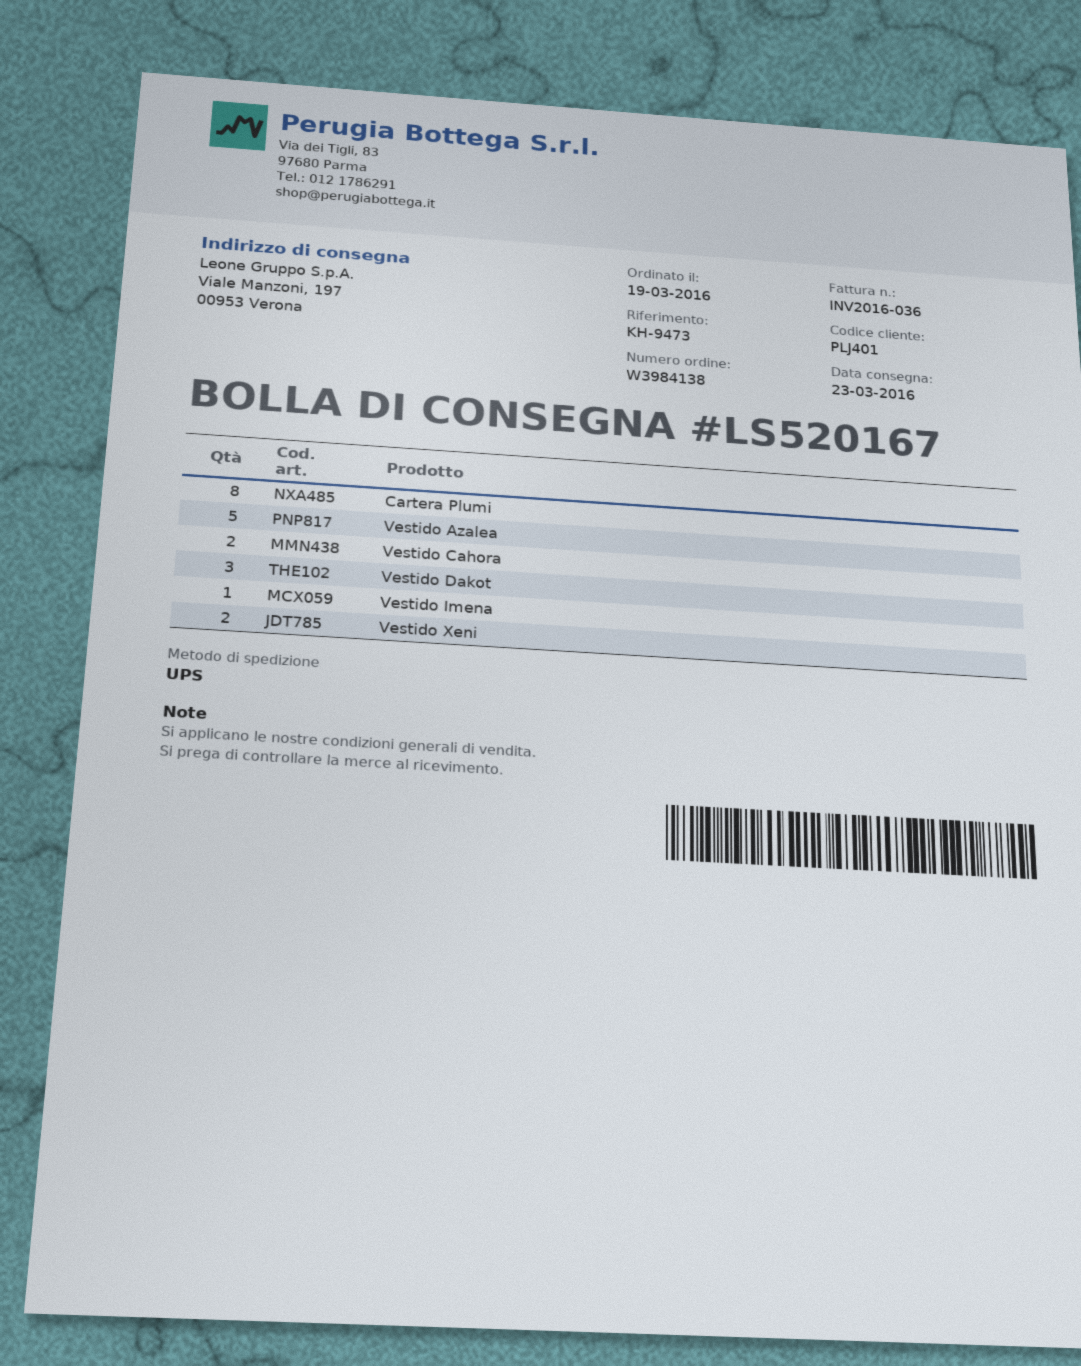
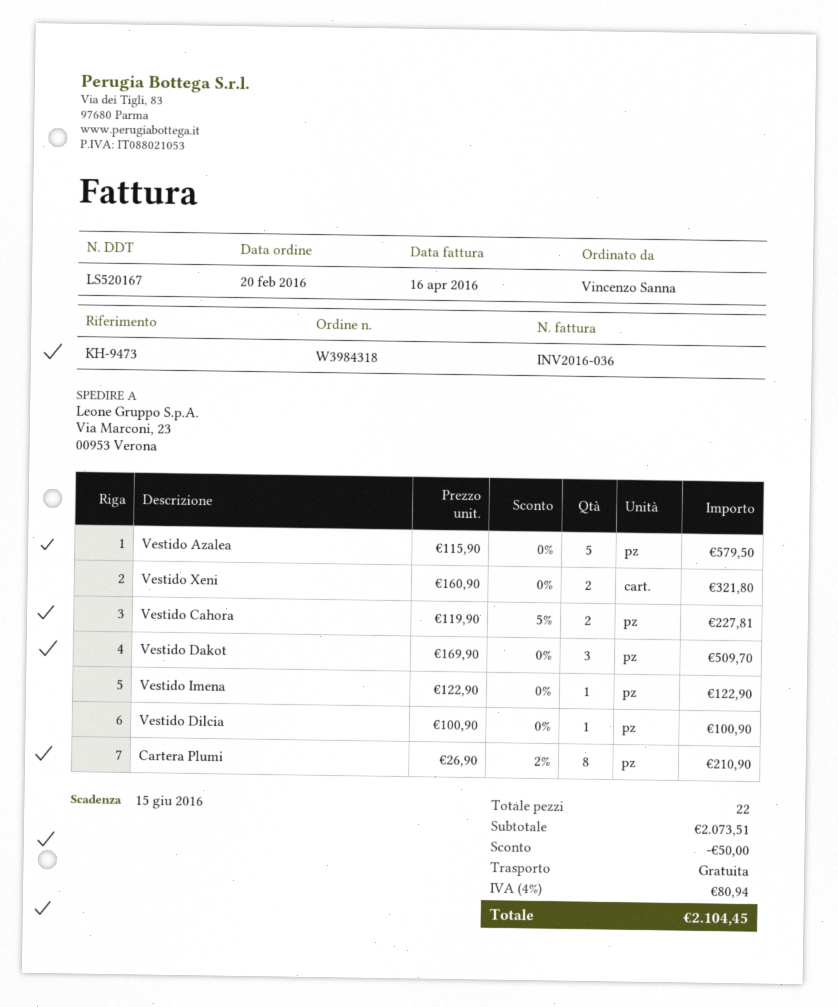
order number: W3984138 -> W3984318
order date: 2016-03-19 -> 2016-02-20
ship to: Viale Manzoni, 197, 00953 Verona -> Via Marconi, 23, 00953 Verona
Vestido Dilcia: none -> 1

